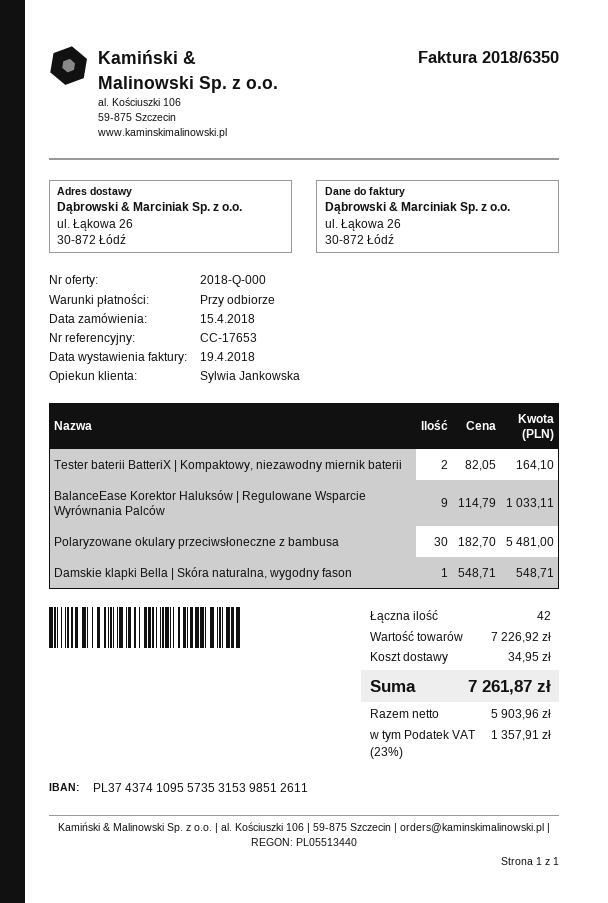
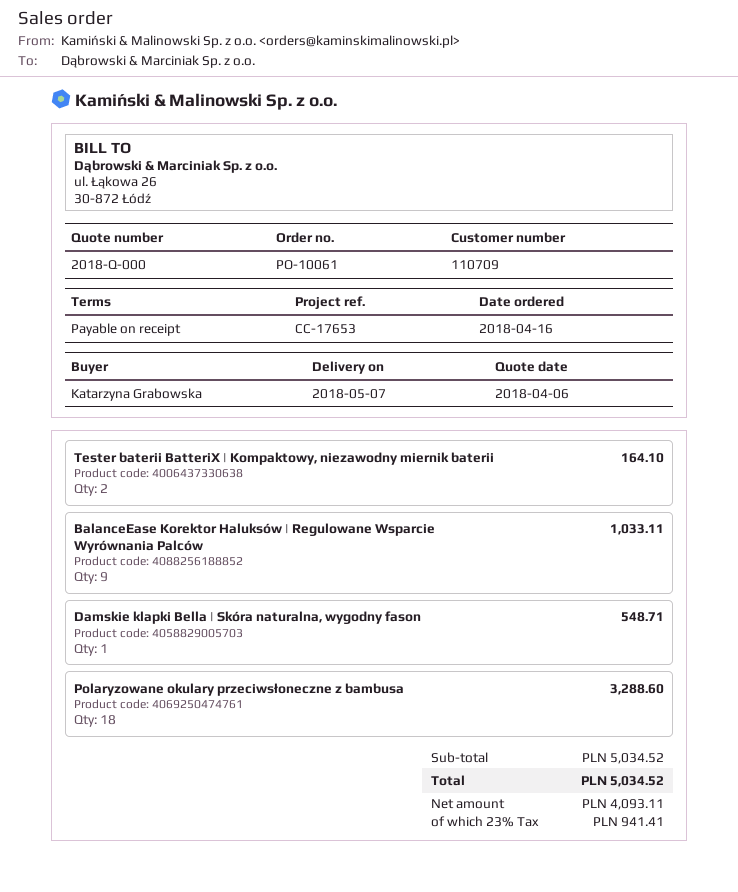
order date: 2018-04-15 -> 2018-04-16
Polaryzowane okulary przeciwsłoneczne z bambusa: 30 for 5481.00 -> 18 for 3288.60
subtotal: 7226.92 -> 5034.52
shipping: 34.95 -> none
net: 5903.96 -> 4093.11
tax: 23% = 1357.91 -> 23% = 941.41
total: 7261.87 -> 5034.52

